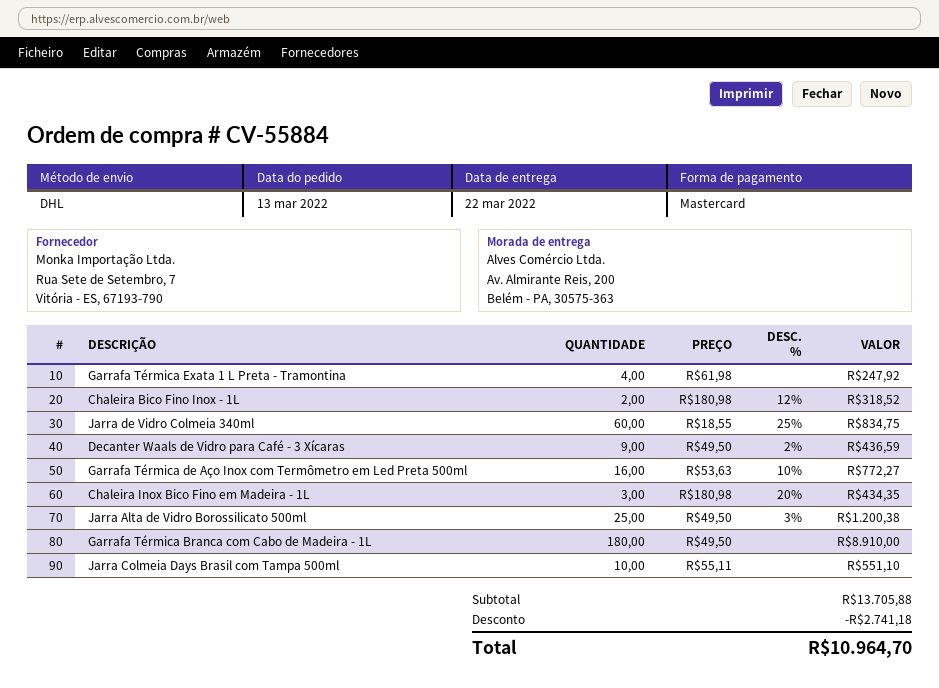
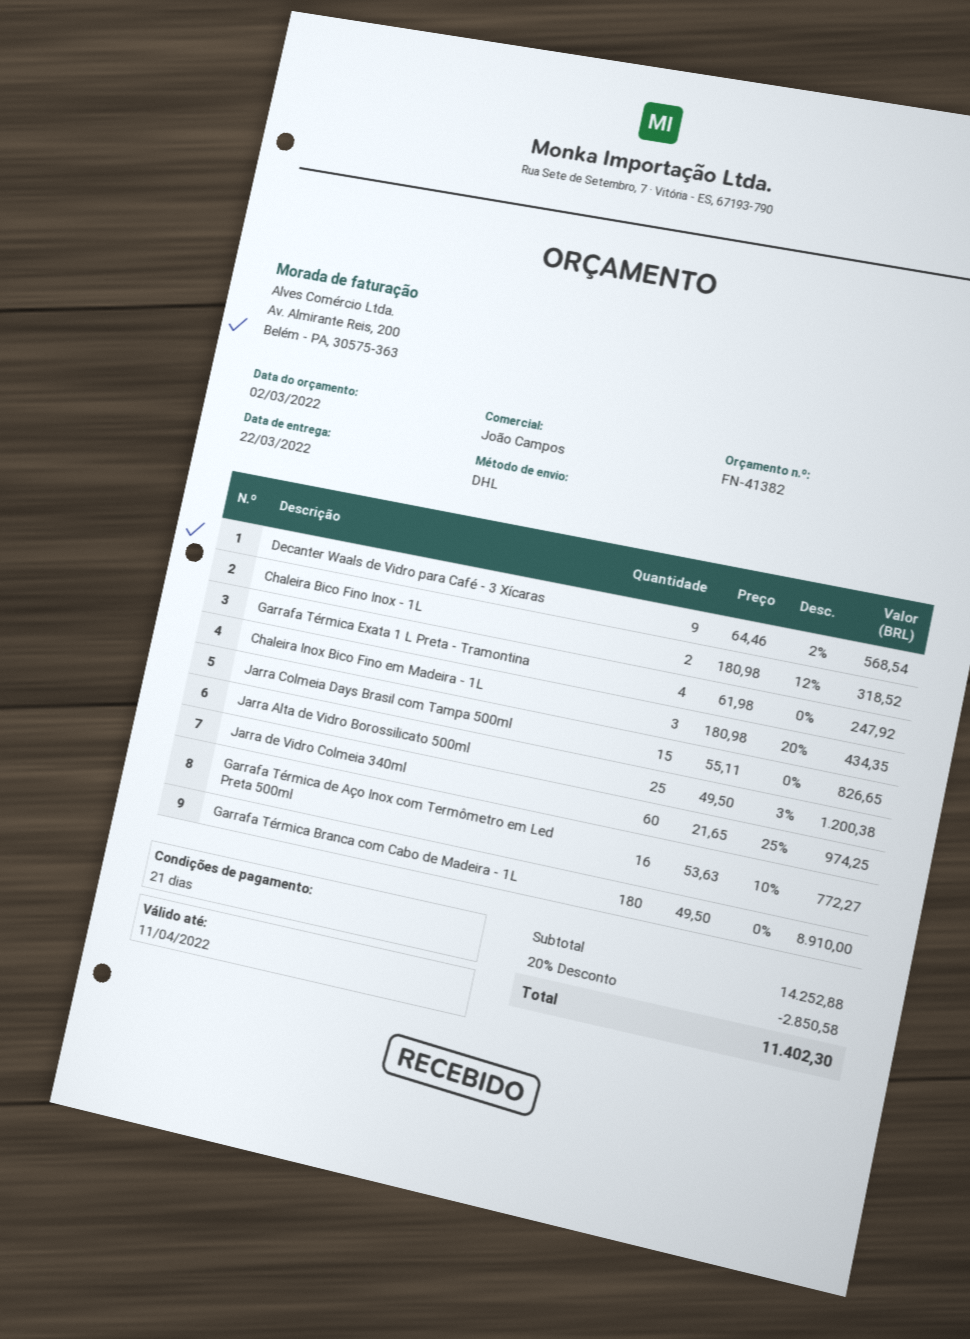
Jarra de Vidro Colmeia 340ml: 60 x 18.55 - 25% = 834.75 -> 60 x 21.65 - 25% = 974.25
Decanter Waals de Vidro para Café - 3 Xícaras: 9 x 49.50 - 2% = 436.59 -> 9 x 64.46 - 2% = 568.54
Jarra Colmeia Days Brasil com Tampa 500ml: 10 x 55.11 = 551.10 -> 15 x 55.11 = 826.65
subtotal: 13705.88 -> 14252.88
discount: 2741.18 -> 2850.58
total: 10964.70 -> 11402.30

